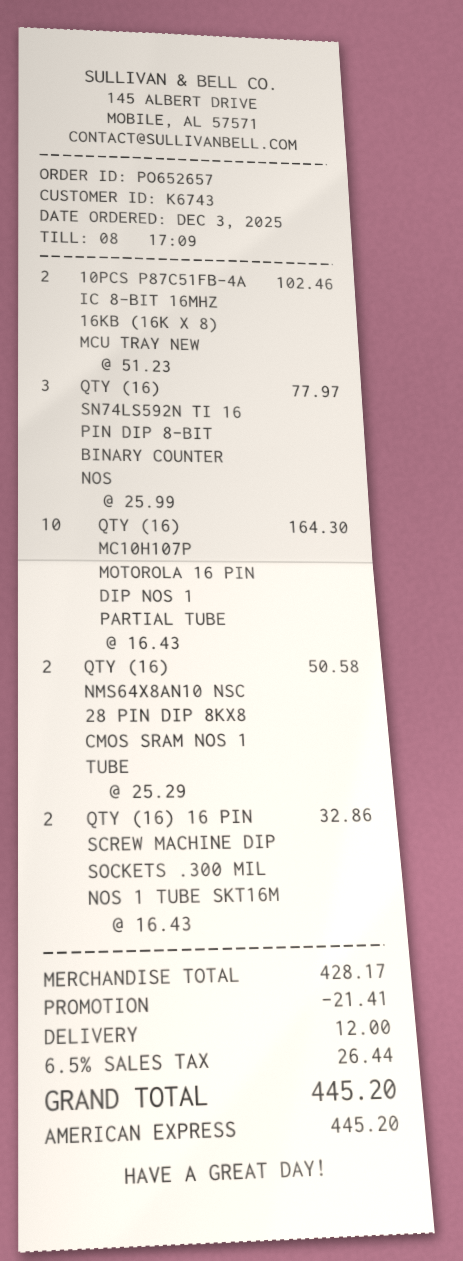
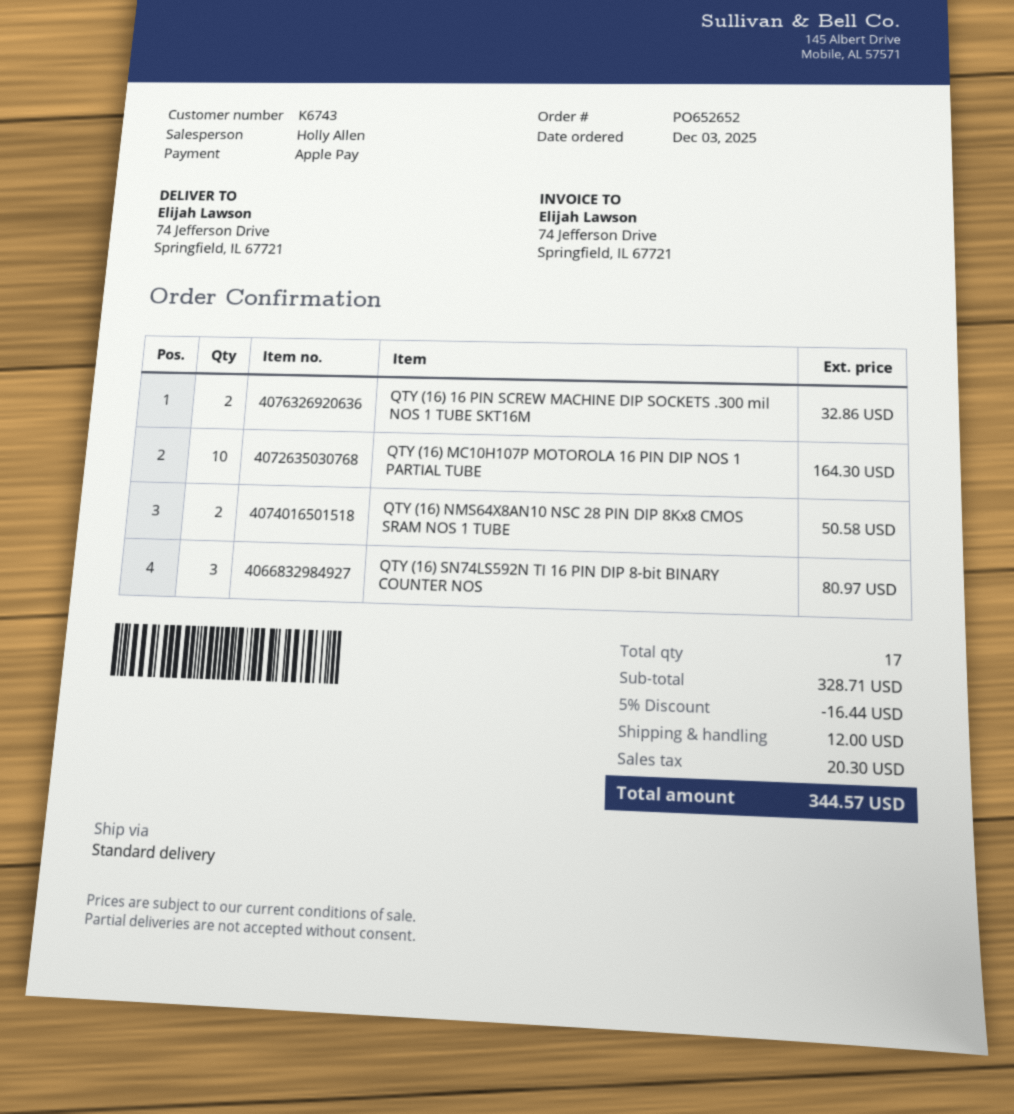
order number: PO652657 -> PO652652
payment method: American Express -> Apple Pay
10PCS P87C51FB-4A IC 8-BIT 16MHZ 16KB (16K X 8) MCU TRAY NEW: 2 for 102.46 -> none
QTY (16) SN74LS592N TI 16 PIN DIP 8-BIT BINARY COUNTER NOS: 3 for 77.97 -> 3 for 80.97
subtotal: 428.17 -> 328.71
discount: 21.41 -> 16.44
tax: 26.44 -> 20.30
total: 445.20 -> 344.57

